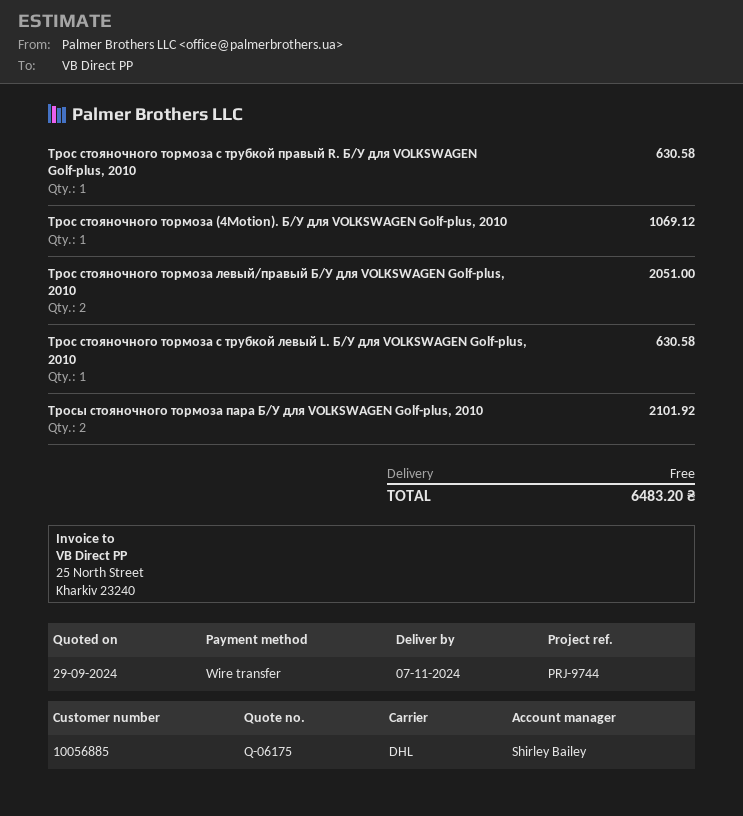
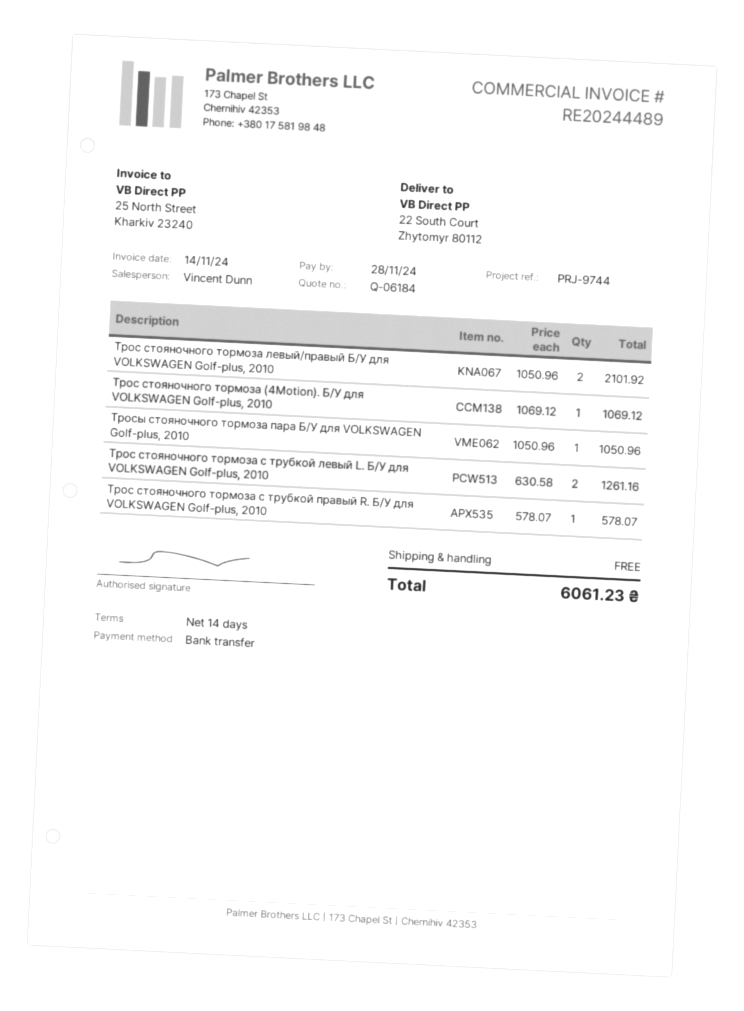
quote number: Q-06175 -> Q-06184
sales rep: Shirley Bailey -> Vincent Dunn
Трос стояночного тормоза с трубкой правый R. Б/У для VOLKSWAGEN Golf-plus, 2010: 1 for 630.58 -> 1 for 578.07
Трос стояночного тормоза левый/правый Б/У для VOLKSWAGEN Golf-plus, 2010: 2 for 2051.00 -> 2 for 2101.92
Трос стояночного тормоза с трубкой левый L. Б/У для VOLKSWAGEN Golf-plus, 2010: 1 for 630.58 -> 2 for 1261.16
Тросы стояночного тормоза пара Б/У для VOLKSWAGEN Golf-plus, 2010: 2 for 2101.92 -> 1 for 1050.96
total: 6483.20 -> 6061.23

